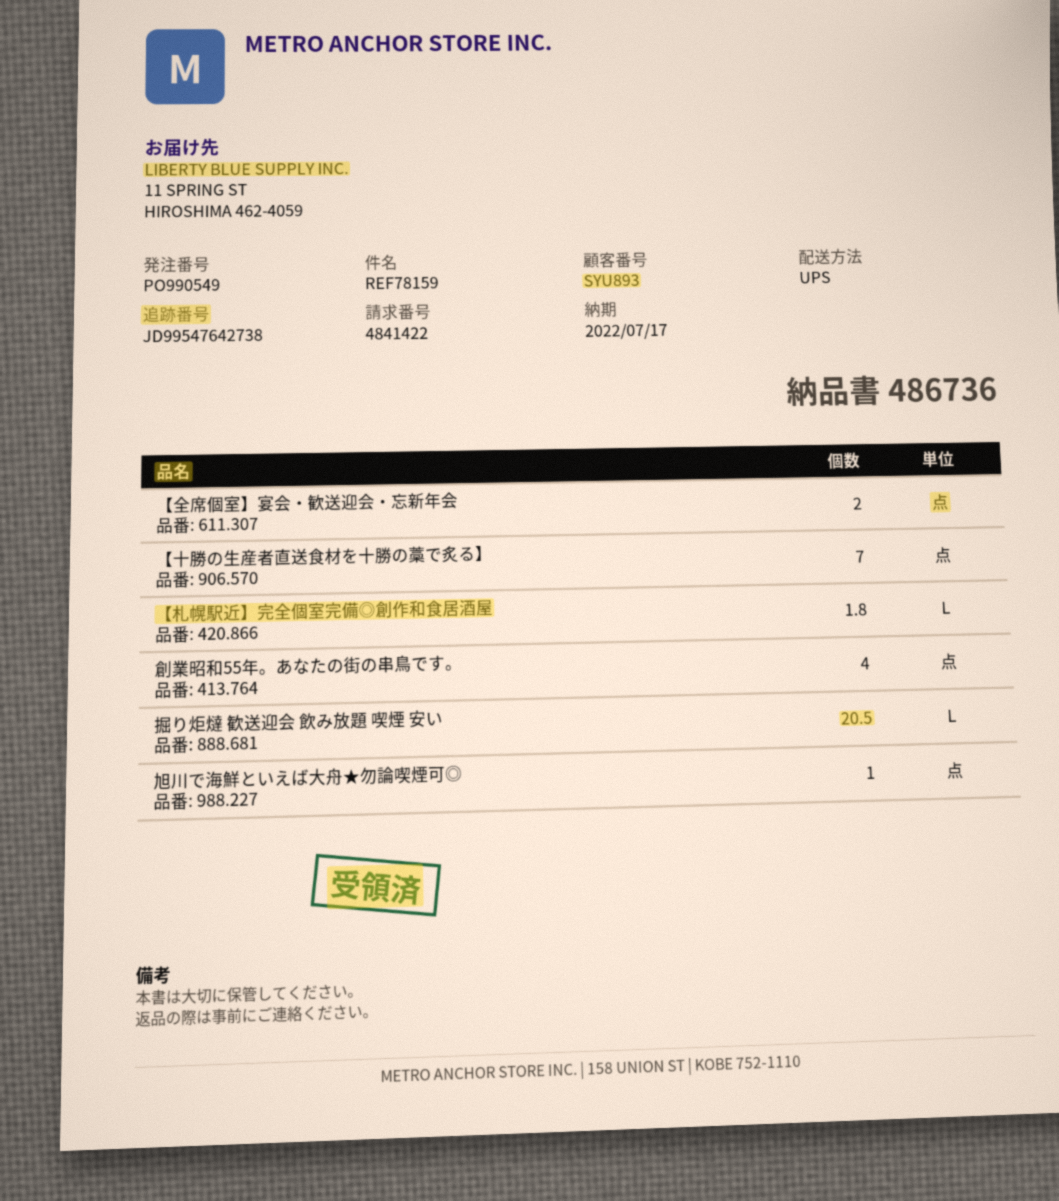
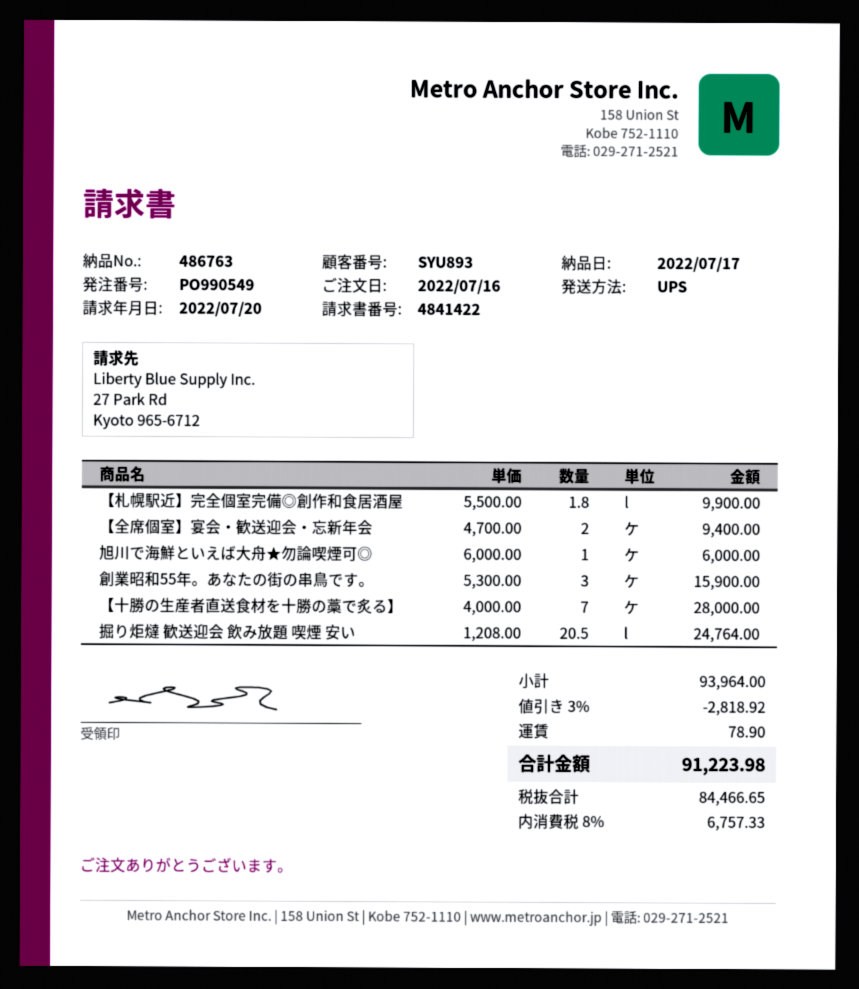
delivery note number: 486736 -> 486763
創業昭和55年。あなたの街の串鳥です。: 4 -> 3

